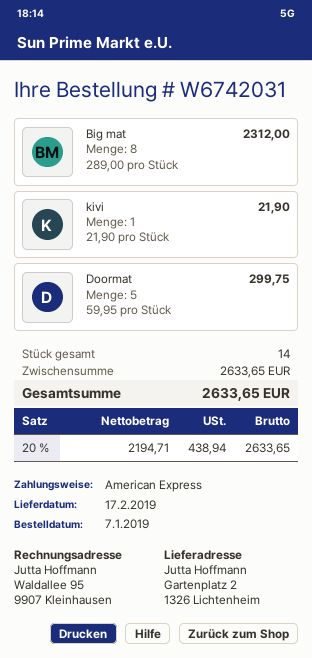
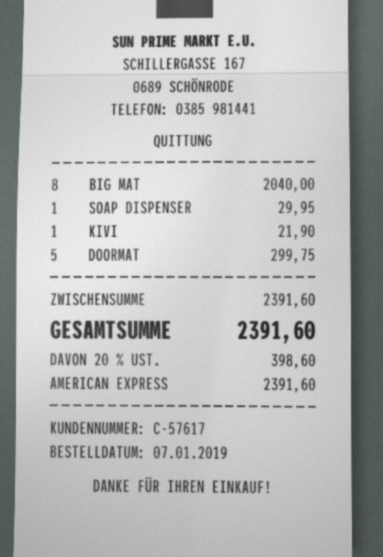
Big mat: 8 for 2312.00 -> 8 for 2040.00
SOAP DISPENSER: none -> 1 for 29.95
subtotal: 2633.65 -> 2391.60
tax: 20% = 438.94 -> 20% = 398.60
total: 2633.65 -> 2391.60

